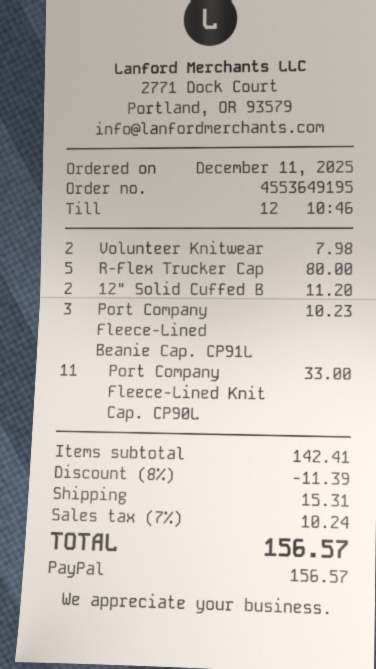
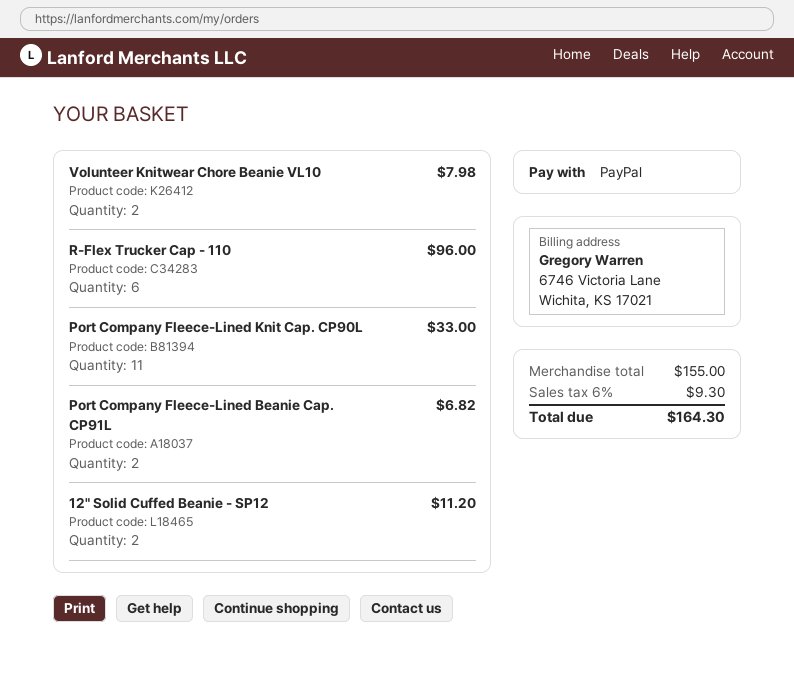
R-Flex Trucker Cap: 5 for 80.00 -> 6 for 96.00
Port Company Fleece-Lined Beanie Cap. CP91L: 3 for 10.23 -> 2 for 6.82
subtotal: 142.41 -> 155.00
discount: 8% = 11.39 -> none
shipping: 15.31 -> none
tax: 7% = 10.24 -> 6% = 9.30
total: 156.57 -> 164.30

